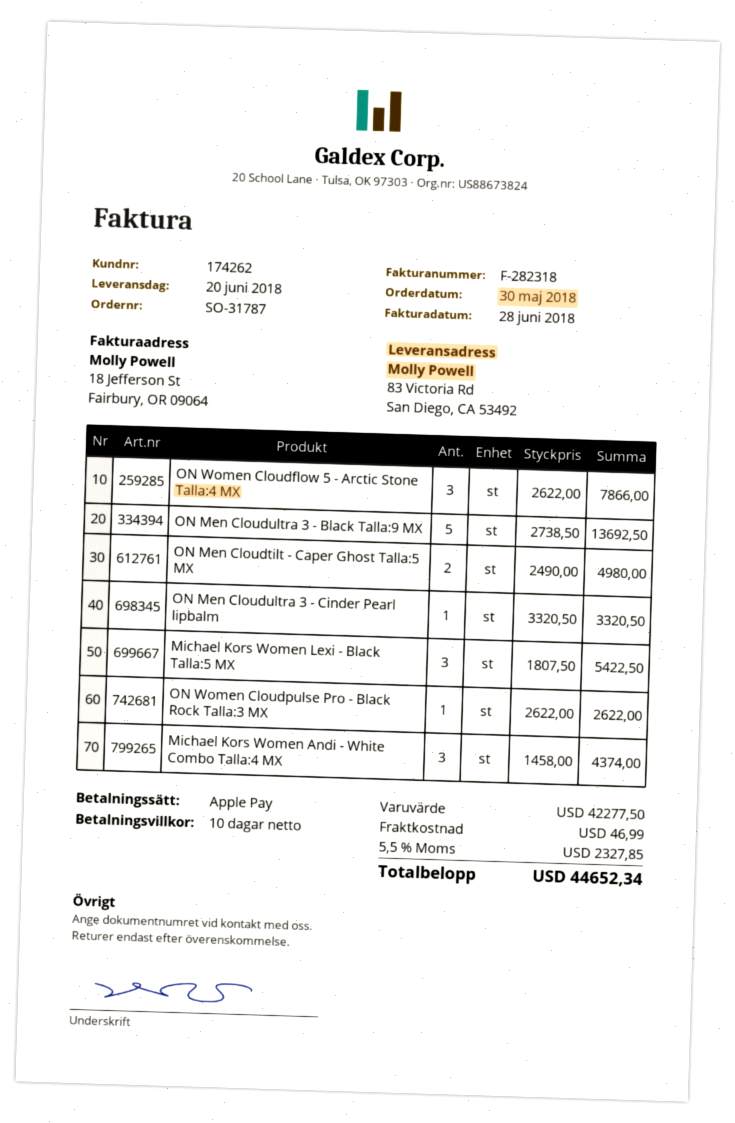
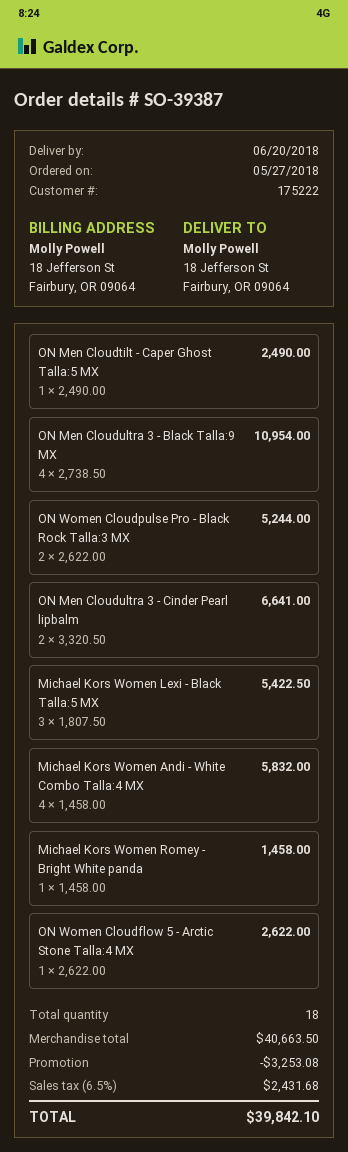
order number: SO-31787 -> SO-39387
order date: 2018-05-30 -> 2018-05-27
customer number: 174262 -> 175222
ship to: 83 Victoria Rd, San Diego, CA 53492 -> 18 Jefferson St, Fairbury, OR 09064
ON Women Cloudflow 5 - Arctic Stone Talla:4 MX: 3 x 2622.00 = 7866.00 -> 1 x 2622.00 = 2622.00
ON Men Cloudultra 3 - Black Talla:9 MX: 5 x 2738.50 = 13692.50 -> 4 x 2738.50 = 10954.00
ON Men Cloudtilt - Caper Ghost Talla:5 MX: 2 x 2490.00 = 4980.00 -> 1 x 2490.00 = 2490.00
ON Men Cloudultra 3 - Cinder Pearl lipbalm: 1 x 3320.50 = 3320.50 -> 2 x 3320.50 = 6641.00
ON Women Cloudpulse Pro - Black Rock Talla:3 MX: 1 x 2622.00 = 2622.00 -> 2 x 2622.00 = 5244.00
Michael Kors Women Andi - White Combo Talla:4 MX: 3 x 1458.00 = 4374.00 -> 4 x 1458.00 = 5832.00
Michael Kors Women Romey - Bright White panda: none -> 1 x 1458.00 = 1458.00
subtotal: 42277.50 -> 40663.50
discount: none -> 3253.08
shipping: 46.99 -> none
tax: 5.5% = 2327.85 -> 6.5% = 2431.68
total: 44652.34 -> 39842.10

